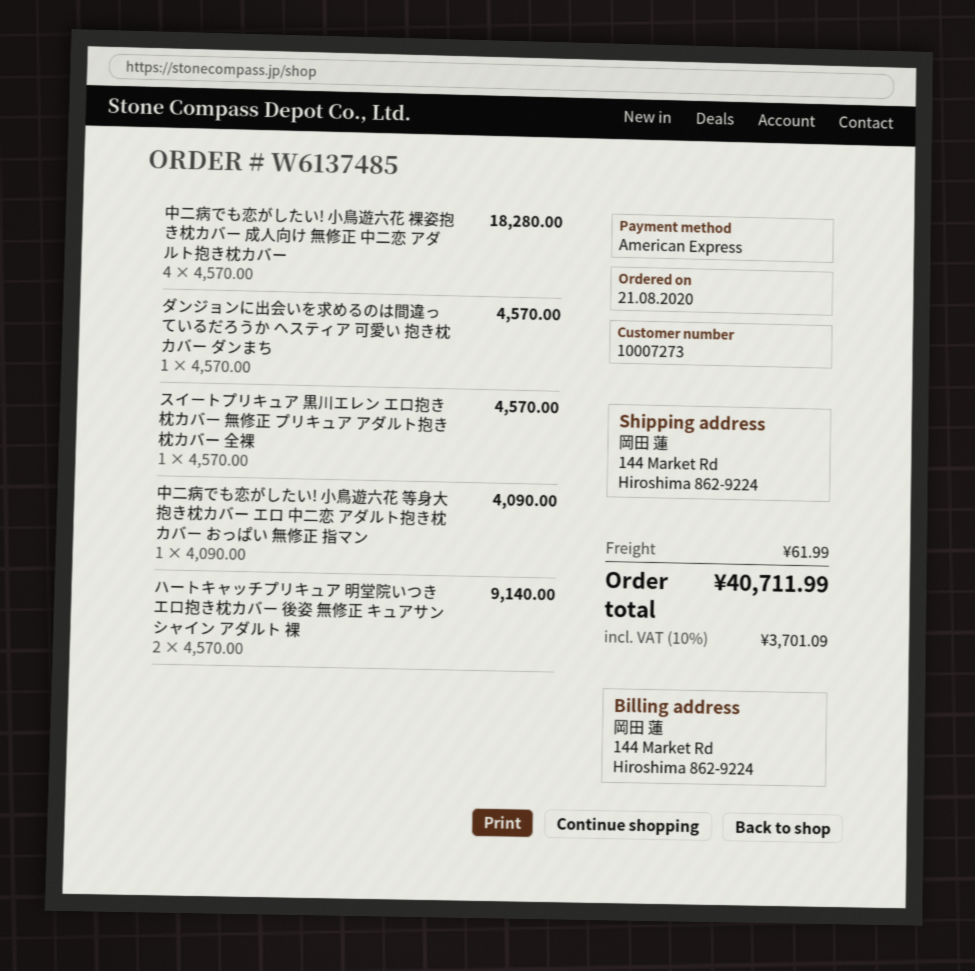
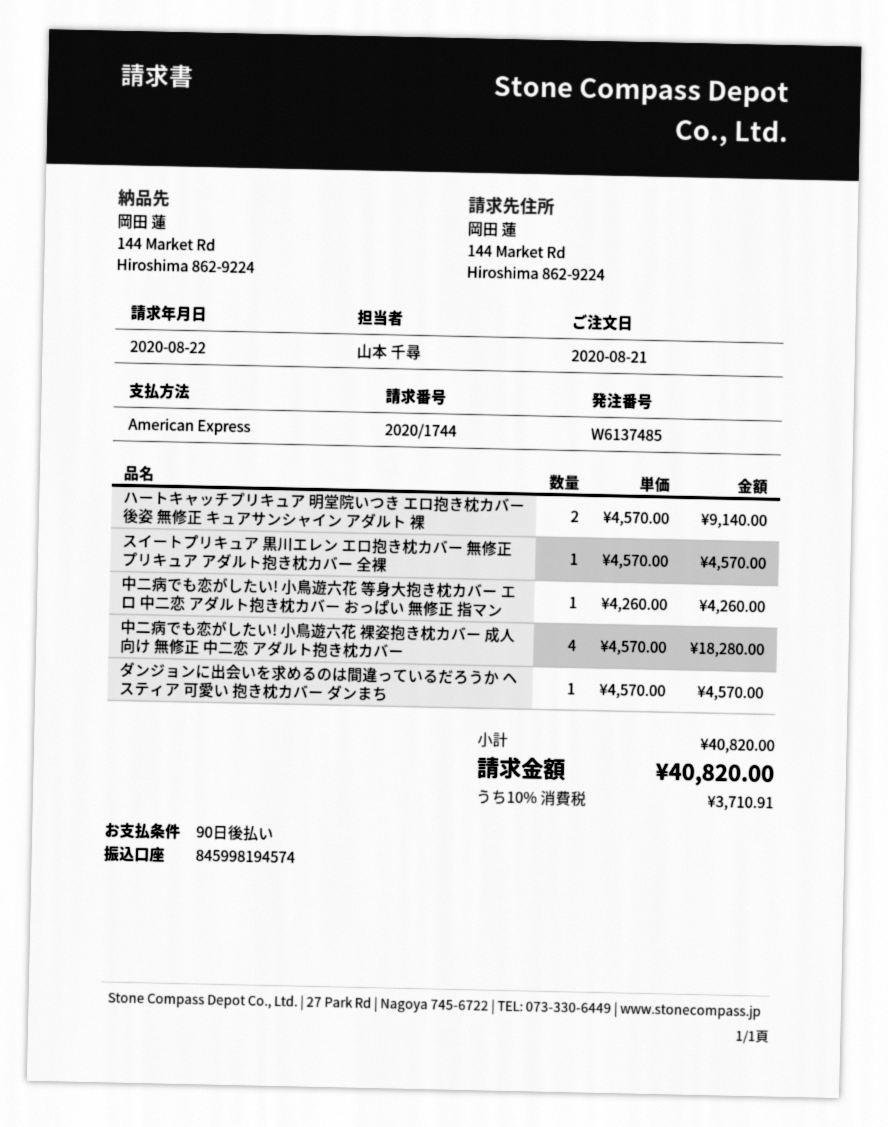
中二病でも恋がしたい! 小鳥遊六花 等身大抱き枕カバー エロ 中二恋 アダルト抱き枕カバー おっぱい 無修正 指マン: 1 x 4090.00 = 4090.00 -> 1 x 4260.00 = 4260.00
shipping: 61.99 -> none
tax: 10% = 3701.09 -> 10% = 3710.91
total: 40711.99 -> 40820.00

